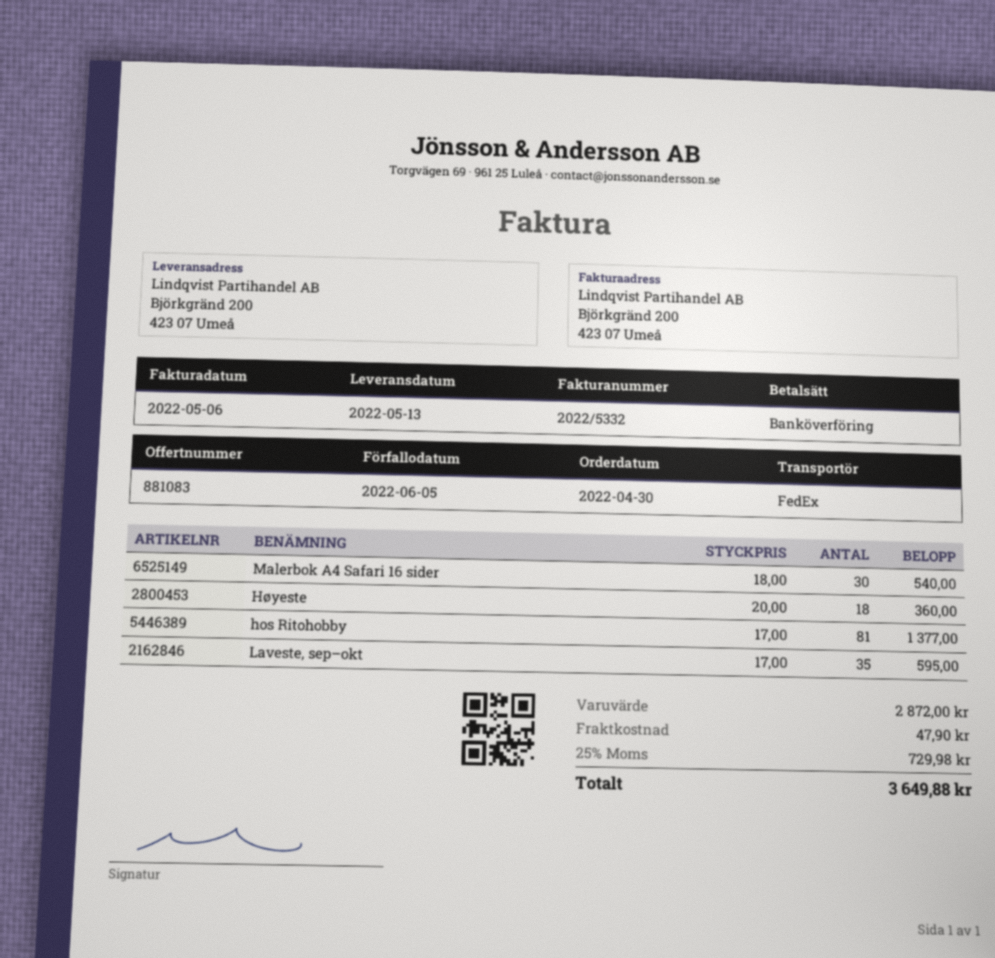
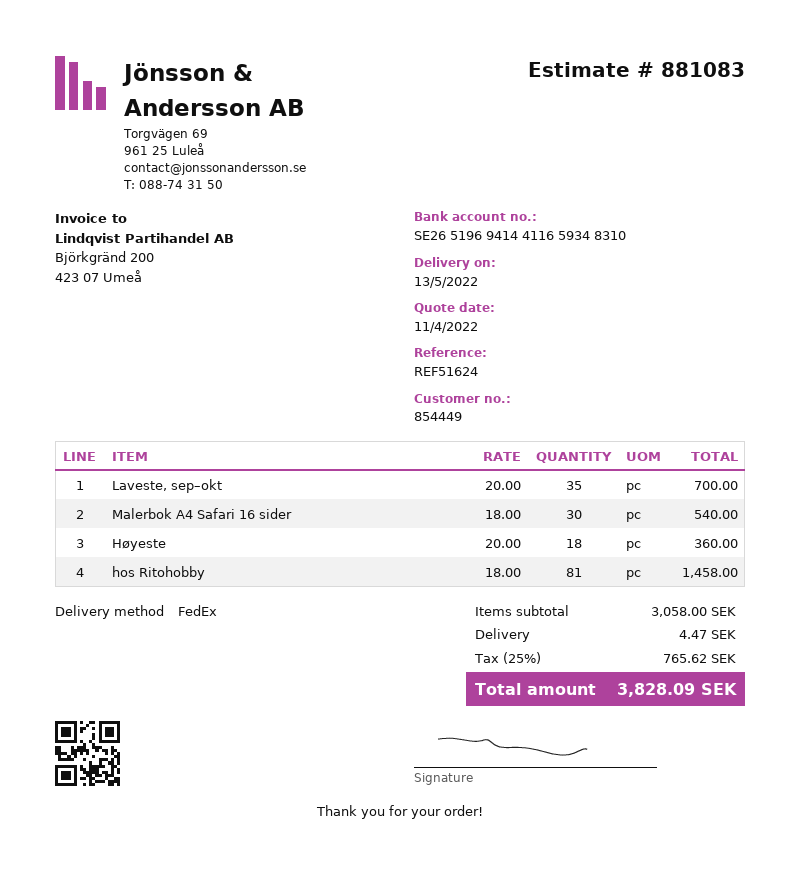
hos Ritohobby: 81 x 17.00 = 1377.00 -> 81 x 18.00 = 1458.00
Laveste, sep–okt: 35 x 17.00 = 595.00 -> 35 x 20.00 = 700.00
subtotal: 2872.00 -> 3058.00
shipping: 47.90 -> 4.47
tax: 25% = 729.98 -> 25% = 765.62
total: 3649.88 -> 3828.09

